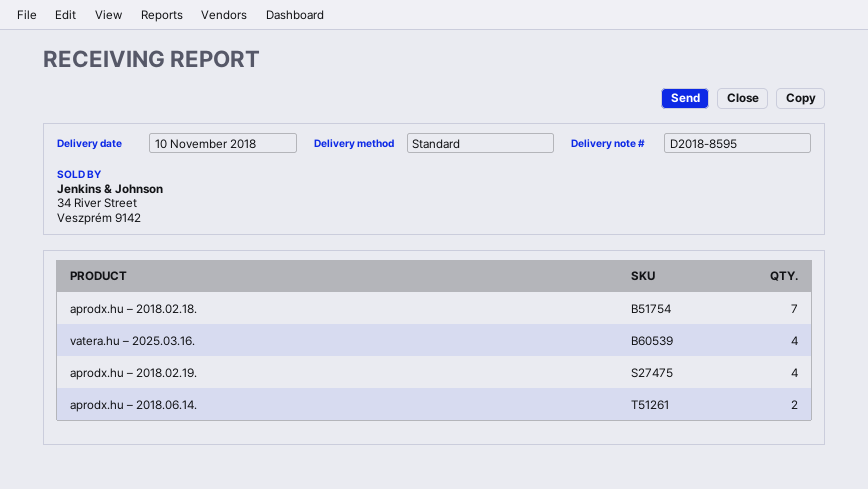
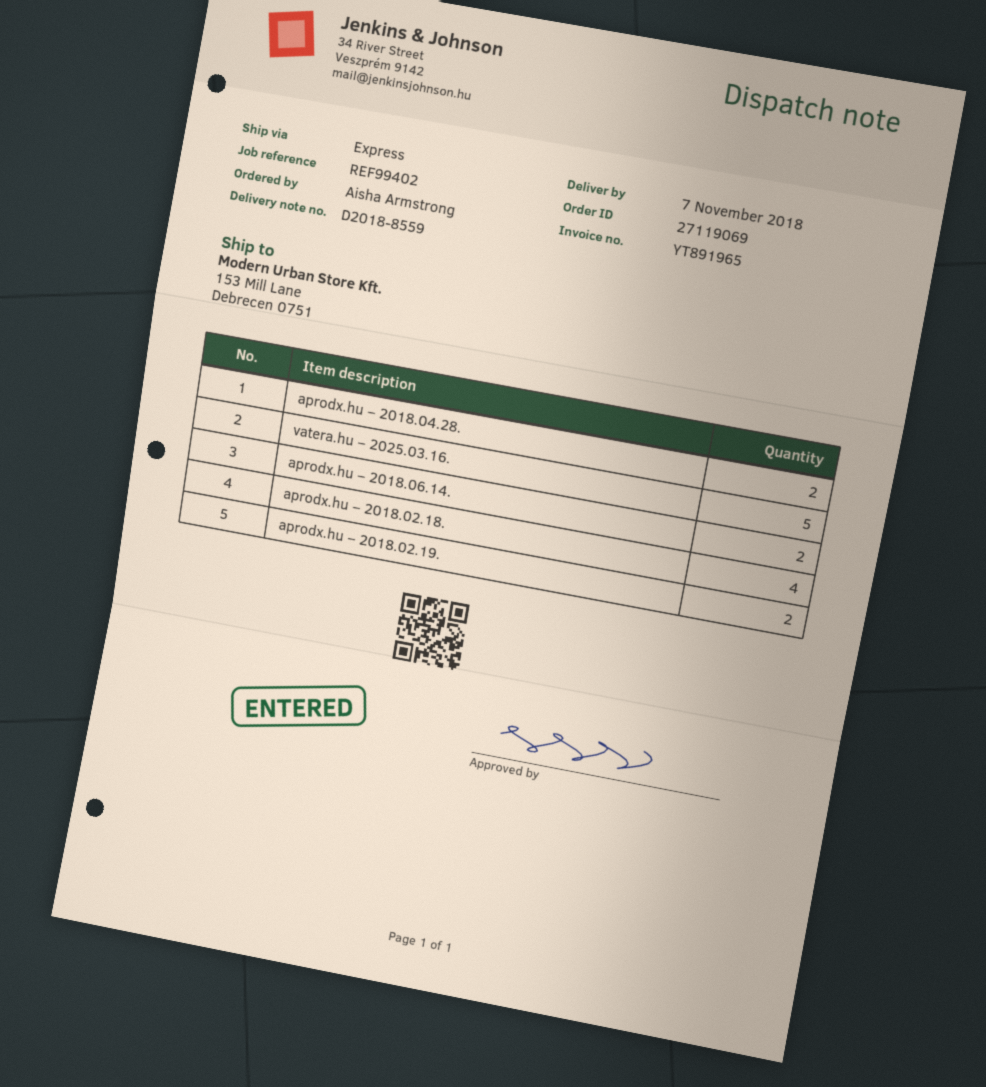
delivery note number: D2018-8595 -> D2018-8559
delivery date: 2018-11-10 -> 2018-11-07
shipping method: standard -> express
aprodx.hu – 2018.02.18.: 7 -> 4
vatera.hu – 2025.03.16.: 4 -> 5
aprodx.hu – 2018.02.19.: 4 -> 2
aprodx.hu – 2018.04.28.: none -> 2

